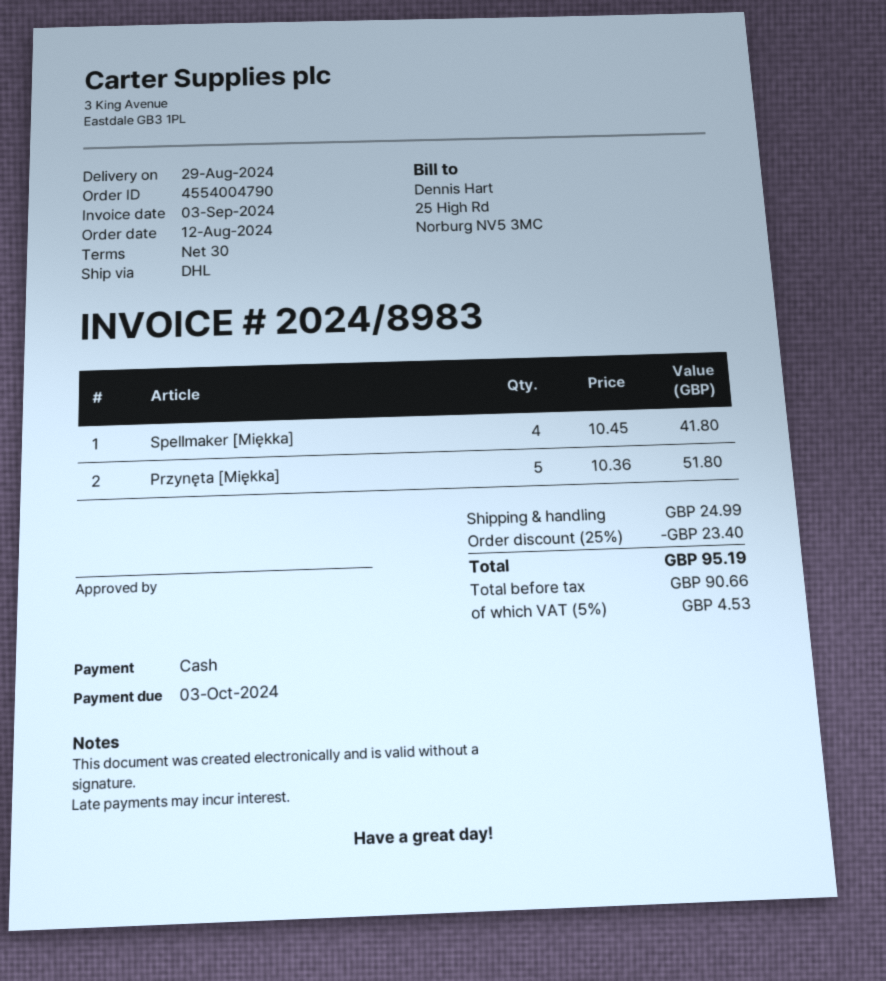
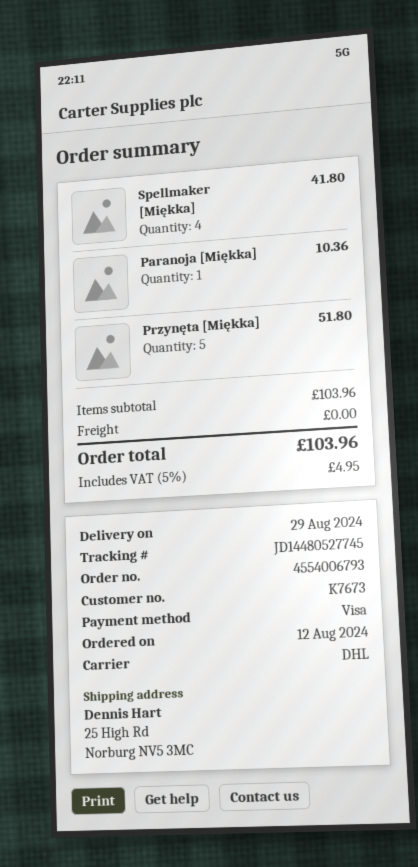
order number: 4554004790 -> 4554006793
payment method: cash -> Visa
Paranoja [Miękka]: none -> 1 for 10.36
discount: 25% = 23.40 -> none
shipping: 24.99 -> 0.00
tax: 5% = 4.53 -> 5% = 4.95
total: 95.19 -> 103.96

